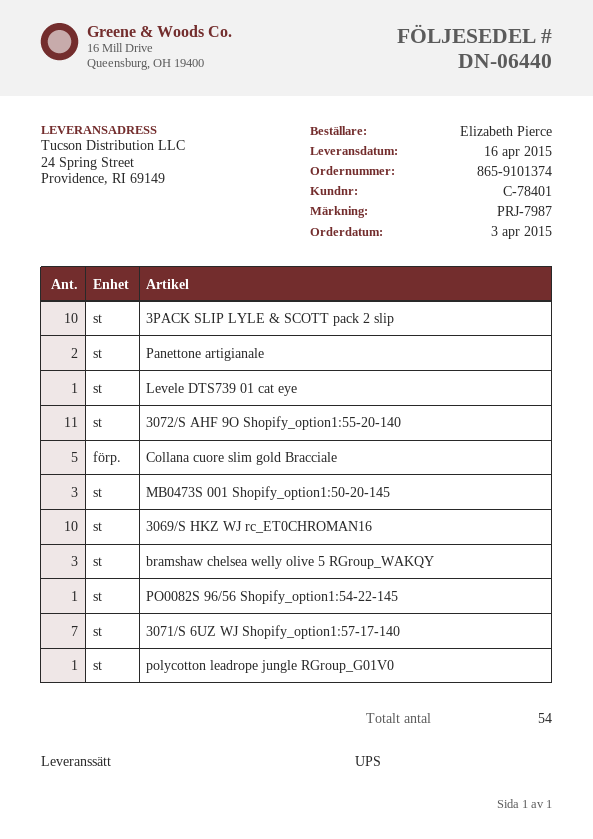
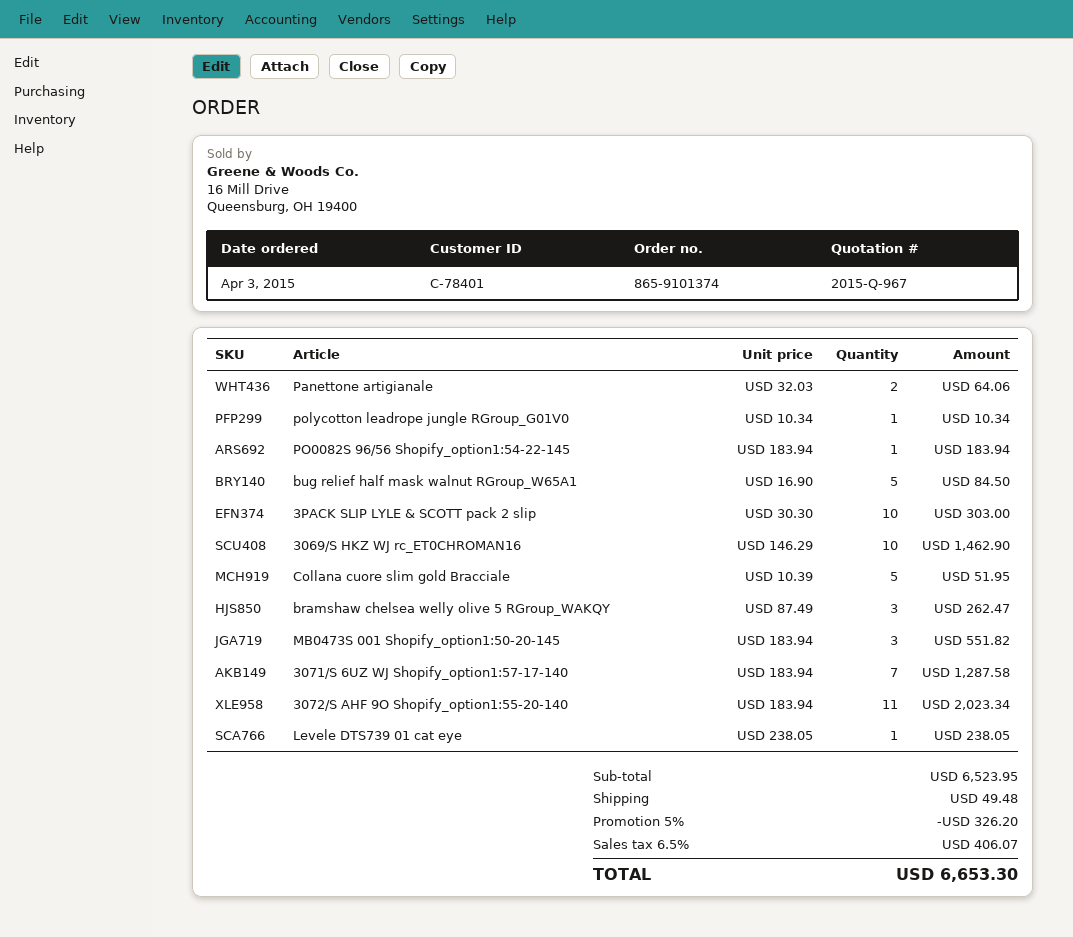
bug relief half mask walnut RGroup_W65A1: none -> 5

